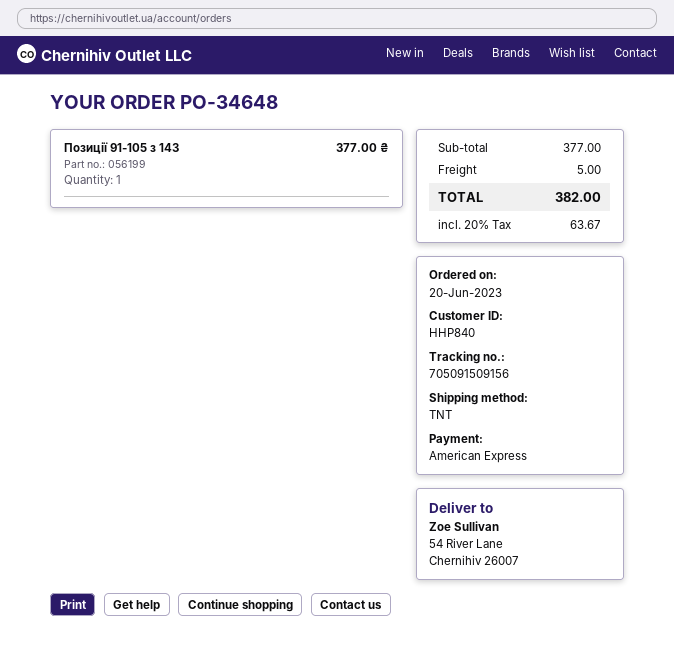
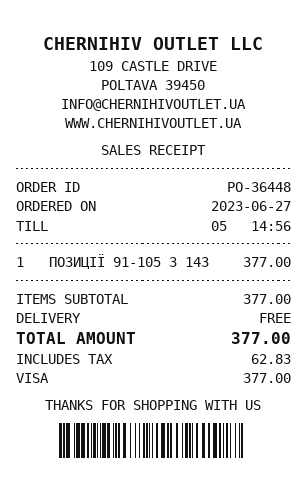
order number: PO-34648 -> PO-36448
order date: 2023-06-20 -> 2023-06-27
payment method: American Express -> Visa
shipping: 5.00 -> 0.00
tax: 63.67 -> 62.83
total: 382.00 -> 377.00

